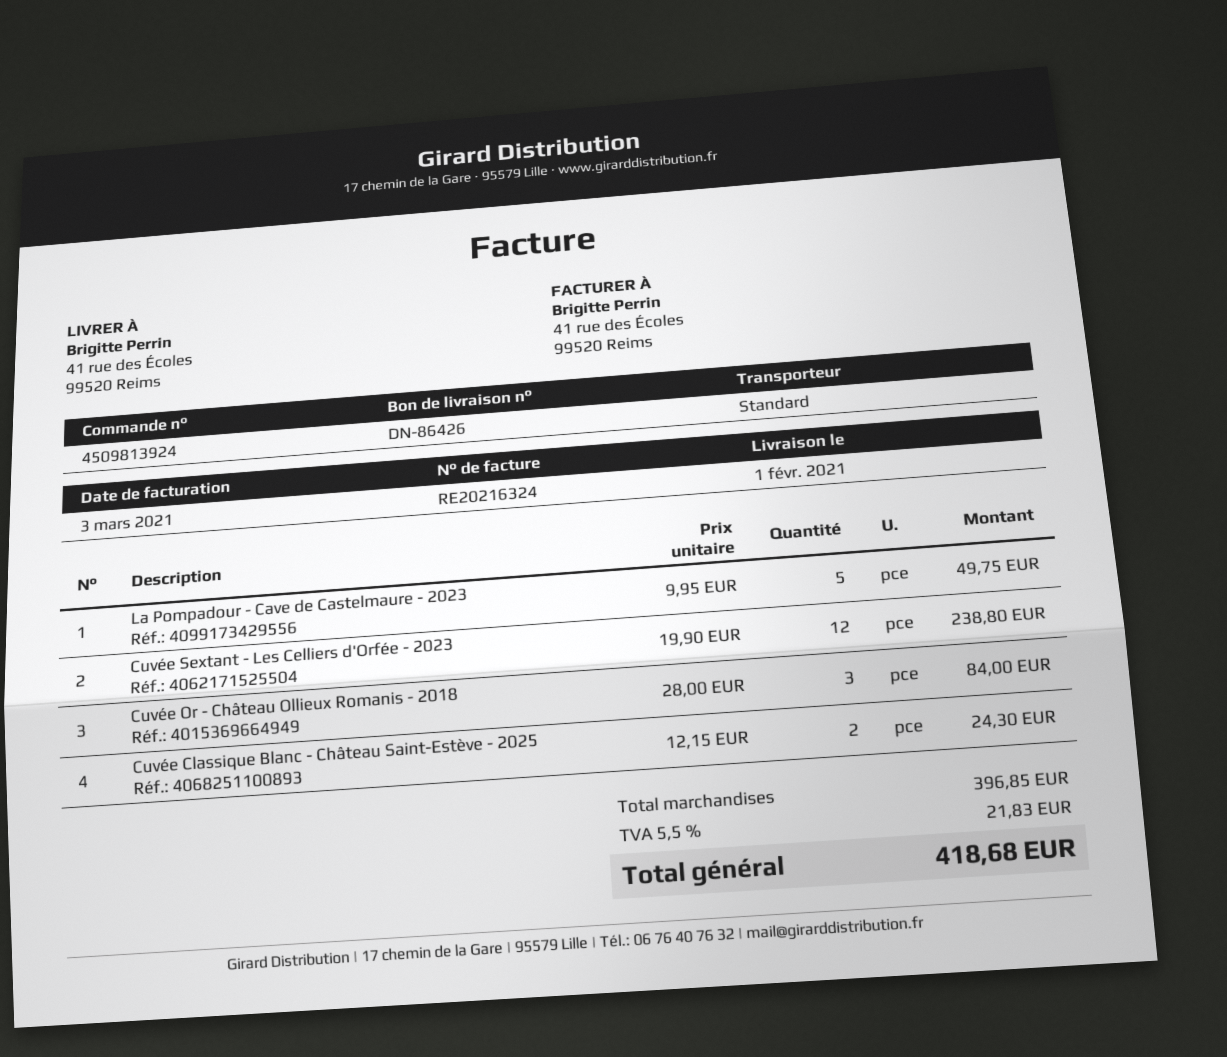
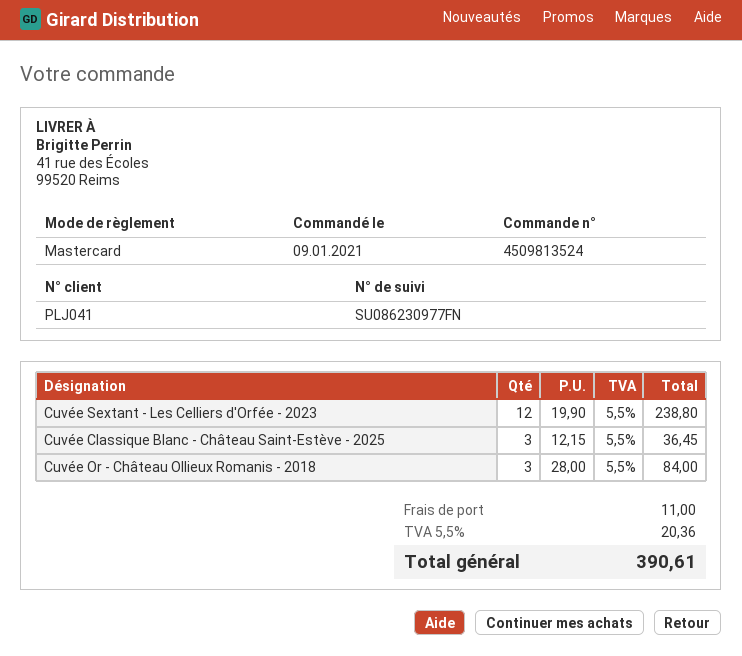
order number: 4509813924 -> 4509813524
La Pompadour - Cave de Castelmaure - 2023: 5 x 9.95 = 49.75 -> none
Cuvée Classique Blanc - Château Saint-Estève - 2025: 2 x 12.15 = 24.30 -> 3 x 12.15 = 36.45
shipping: none -> 11.00
tax: 5.5% = 21.83 -> 5.5% = 20.36
total: 418.68 -> 390.61

